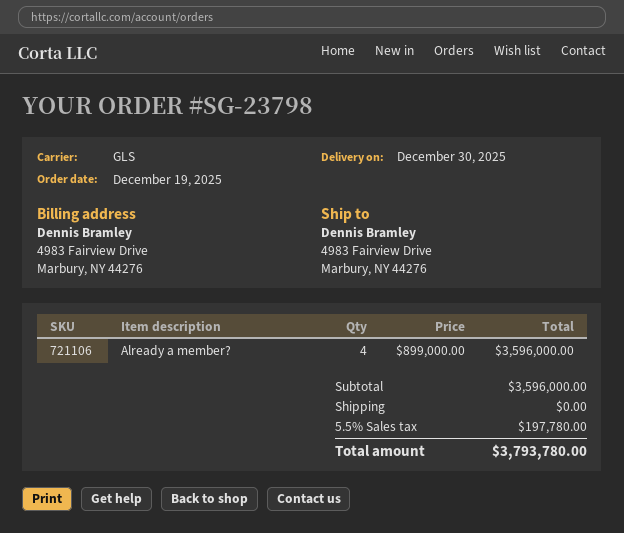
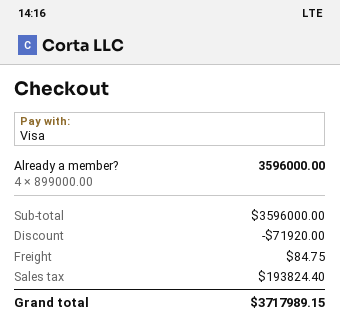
discount: none -> 71920.00
shipping: 0.00 -> 84.75
tax: 197780.00 -> 193824.40
total: 3793780.00 -> 3717989.15

